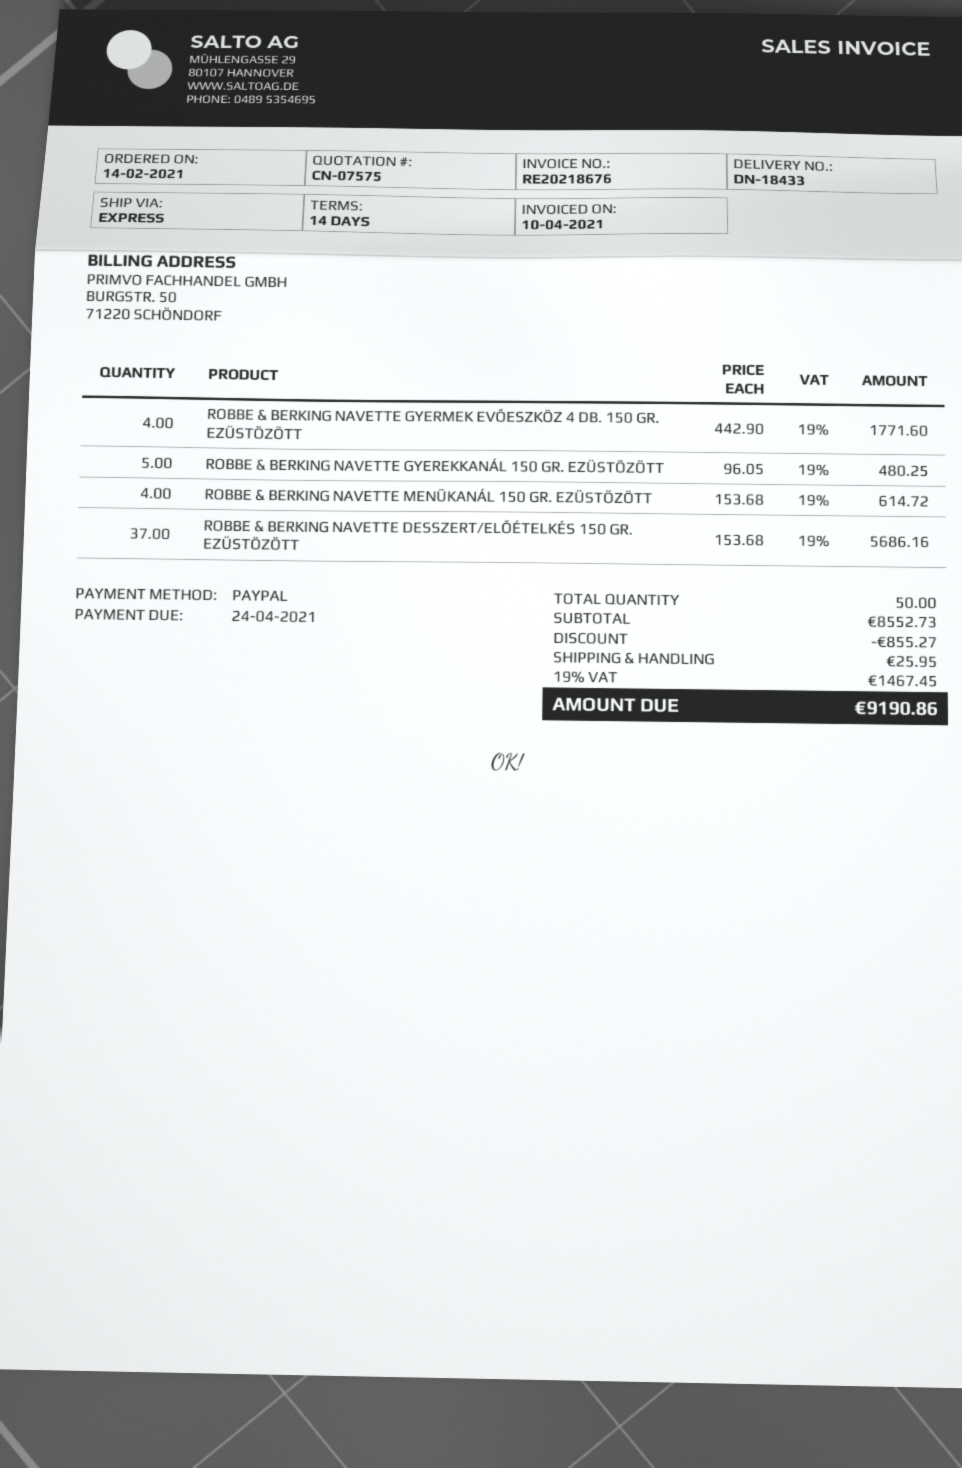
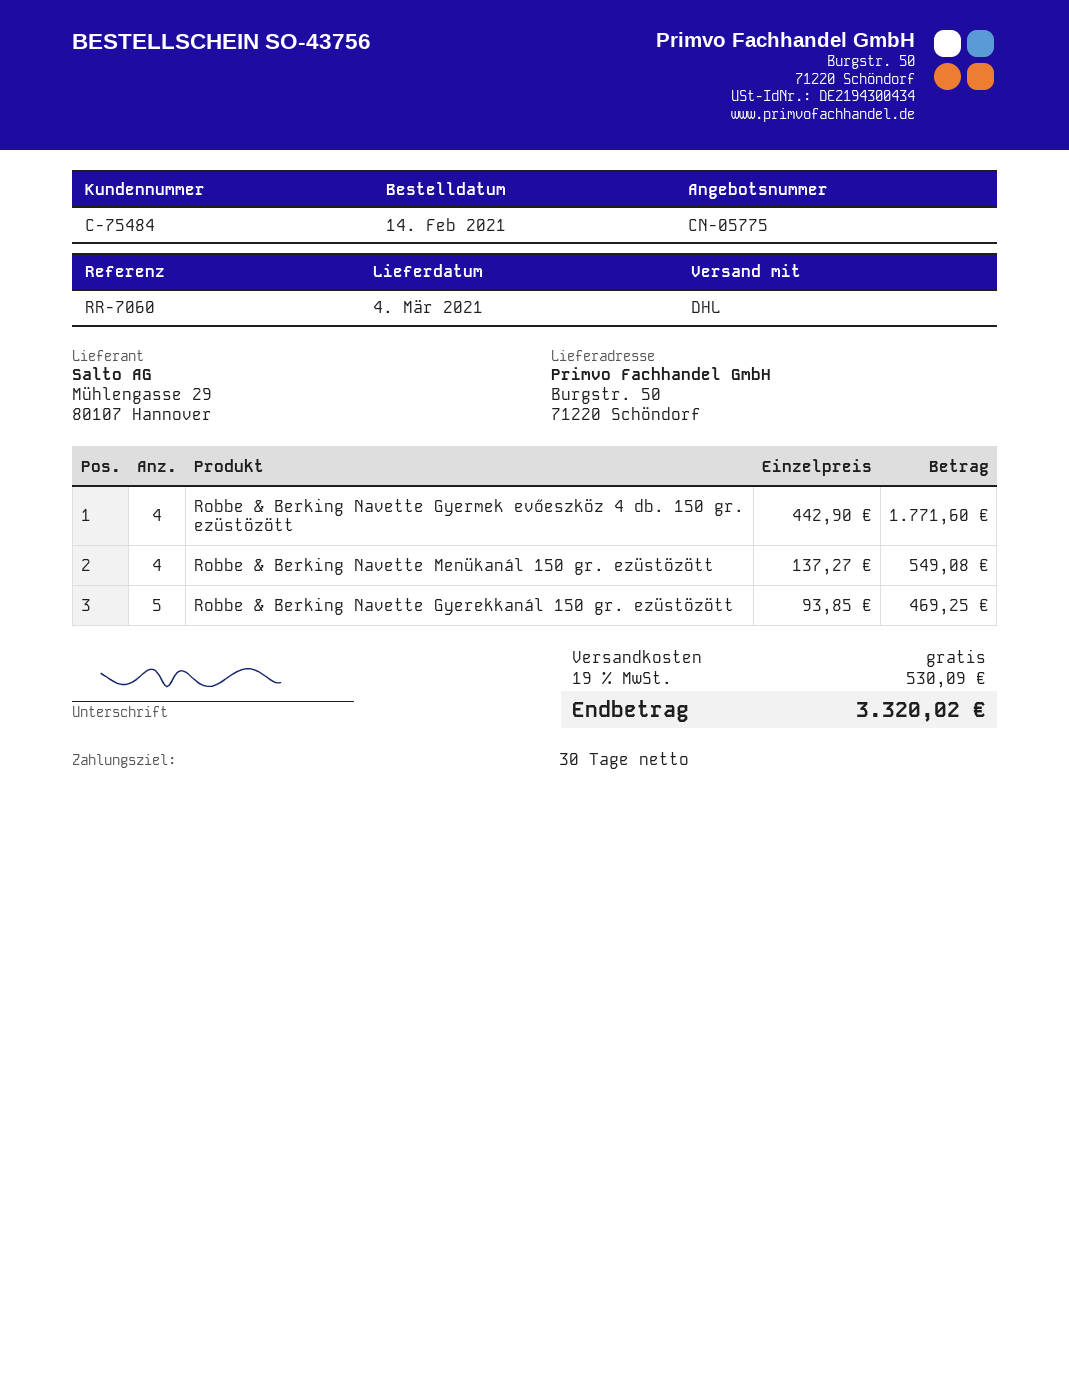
quote number: CN-07575 -> CN-05775
payment terms: 14 days -> 30 days
shipping method: express -> DHL
ROBBE & BERKING NAVETTE GYEREKKANÁL 150 GR. EZÜSTÖZÖTT: 5 x 96.05 = 480.25 -> 5 x 93.85 = 469.25
ROBBE & BERKING NAVETTE MENÜKANÁL 150 GR. EZÜSTÖZÖTT: 4 x 153.68 = 614.72 -> 4 x 137.27 = 549.08
ROBBE & BERKING NAVETTE DESSZERT/ELŐÉTELKÉS 150 GR. EZÜSTÖZÖTT: 37 x 153.68 = 5686.16 -> none
discount: 855.27 -> none
shipping: 25.95 -> 0.00
tax: 19% = 1467.45 -> 19% = 530.09
total: 9190.86 -> 3320.02

